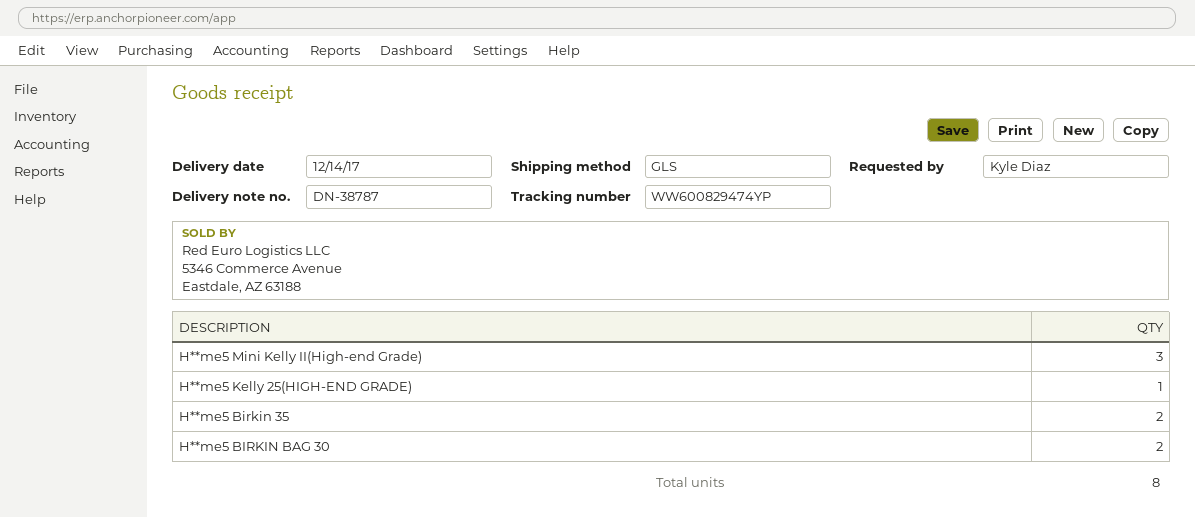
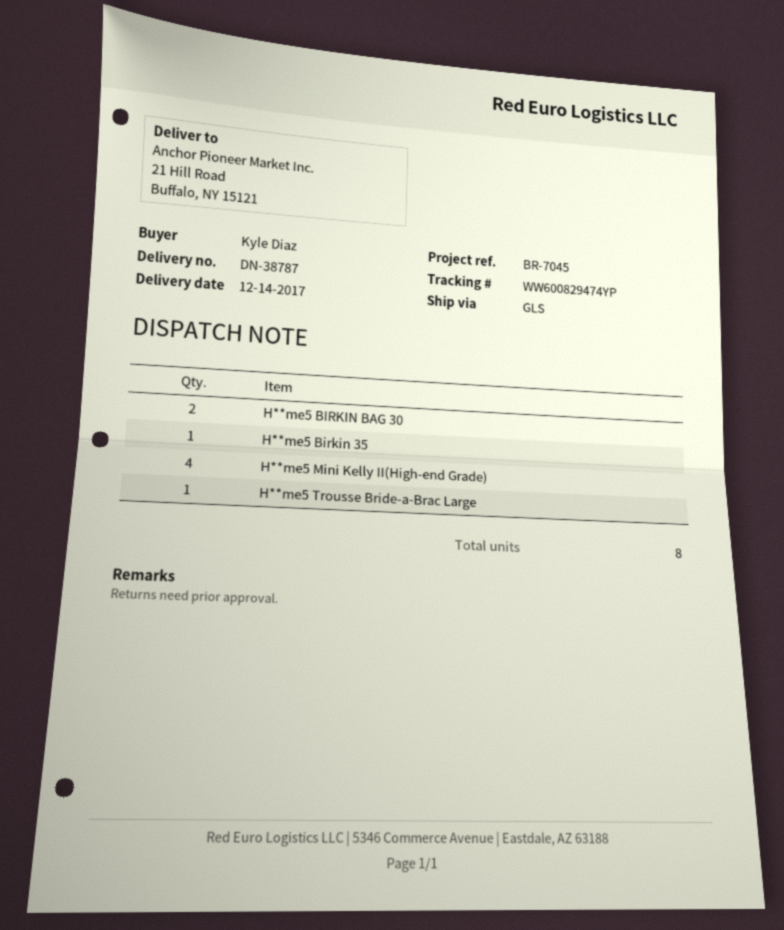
H**me5 Mini Kelly II(High-end Grade): 3 -> 4
H**me5 Kelly 25(HIGH-END GRADE): 1 -> none
H**me5 Birkin 35: 2 -> 1
H**me5 Trousse Bride-a-Brac Large: none -> 1

